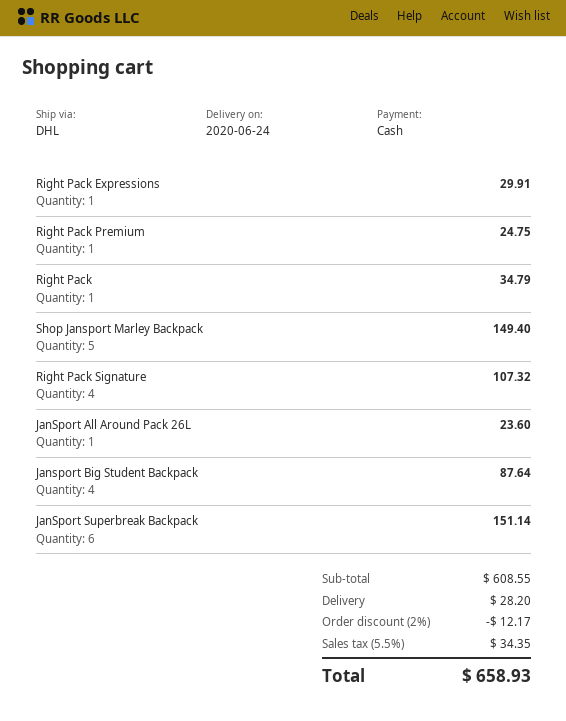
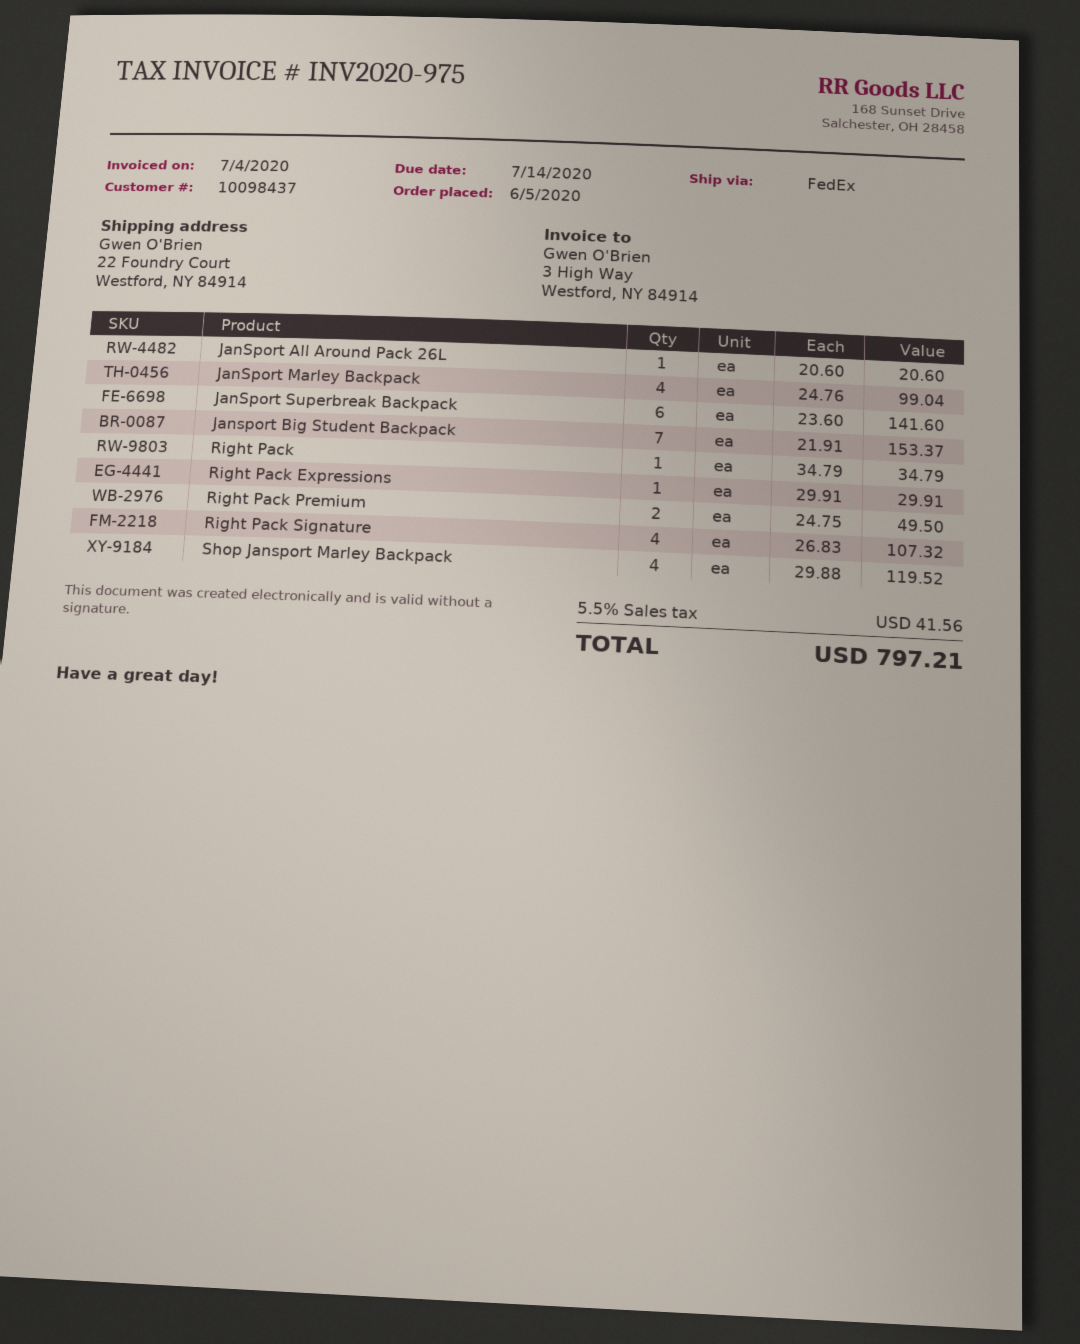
shipping method: DHL -> FedEx
Right Pack Premium: 1 for 24.75 -> 2 for 49.50
Shop Jansport Marley Backpack: 5 for 149.40 -> 4 for 119.52
JanSport All Around Pack 26L: 1 for 23.60 -> 1 for 20.60
Jansport Big Student Backpack: 4 for 87.64 -> 7 for 153.37
JanSport Superbreak Backpack: 6 for 151.14 -> 6 for 141.60
JanSport Marley Backpack: none -> 4 for 99.04
discount: 2% = 12.17 -> none
shipping: 28.20 -> none
tax: 5.5% = 34.35 -> 5.5% = 41.56
total: 658.93 -> 797.21

